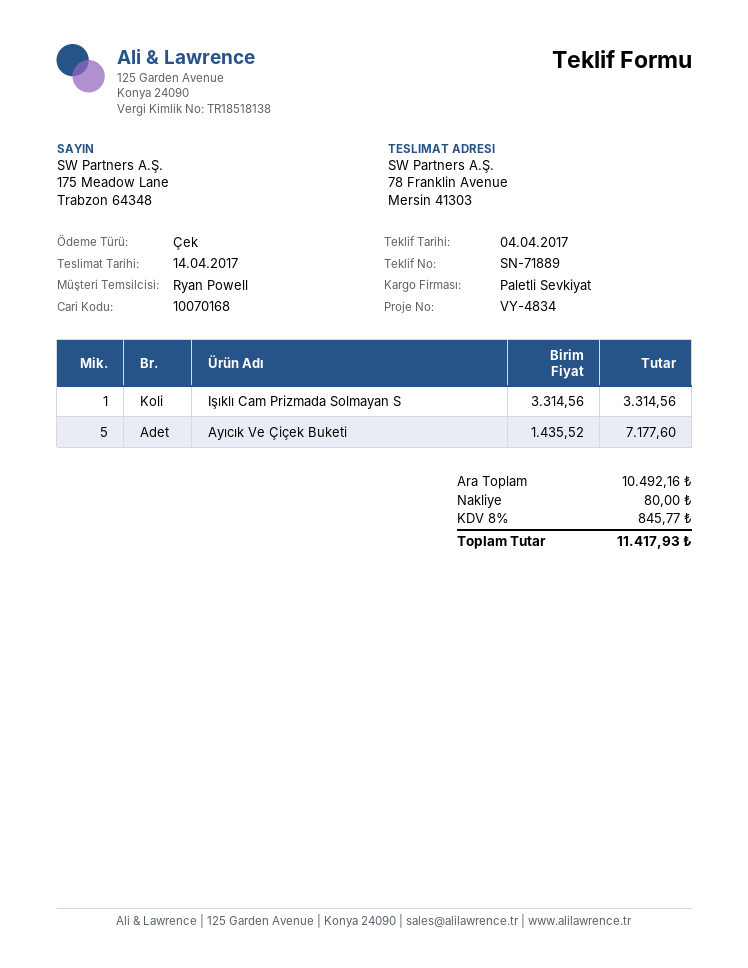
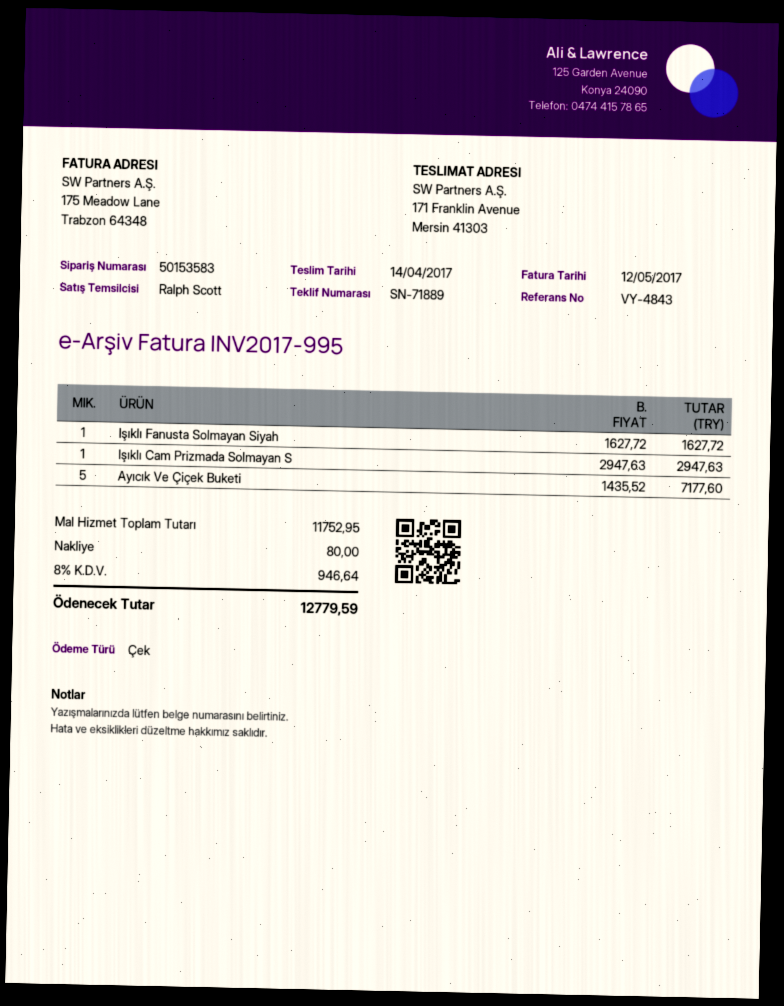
reference: VY-4834 -> VY-4843
sales rep: Ryan Powell -> Ralph Scott
ship to: 78 Franklin Avenue, Mersin 41303 -> 171 Franklin Avenue, Mersin 41303
Işıklı Cam Prizmada Solmayan S: 1 x 3314.56 = 3314.56 -> 1 x 2947.63 = 2947.63
Işıklı Fanusta Solmayan Siyah: none -> 1 x 1627.72 = 1627.72
subtotal: 10492.16 -> 11752.95
tax: 8% = 845.77 -> 8% = 946.64
total: 11417.93 -> 12779.59

